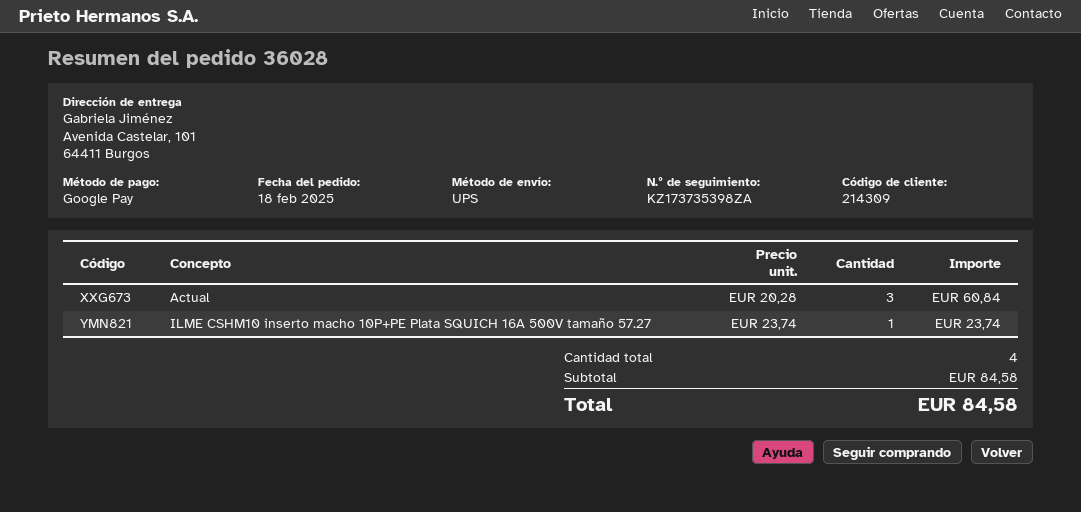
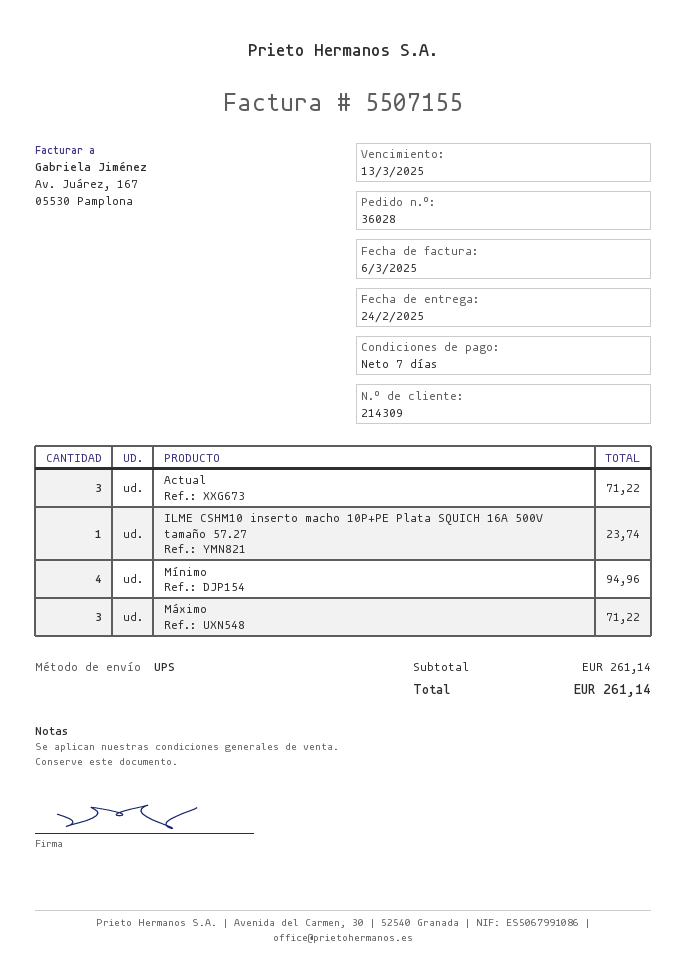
Actual: 3 for 60.84 -> 3 for 71.22
Mínimo: none -> 4 for 94.96
Máximo: none -> 3 for 71.22
subtotal: 84.58 -> 261.14
total: 84.58 -> 261.14

